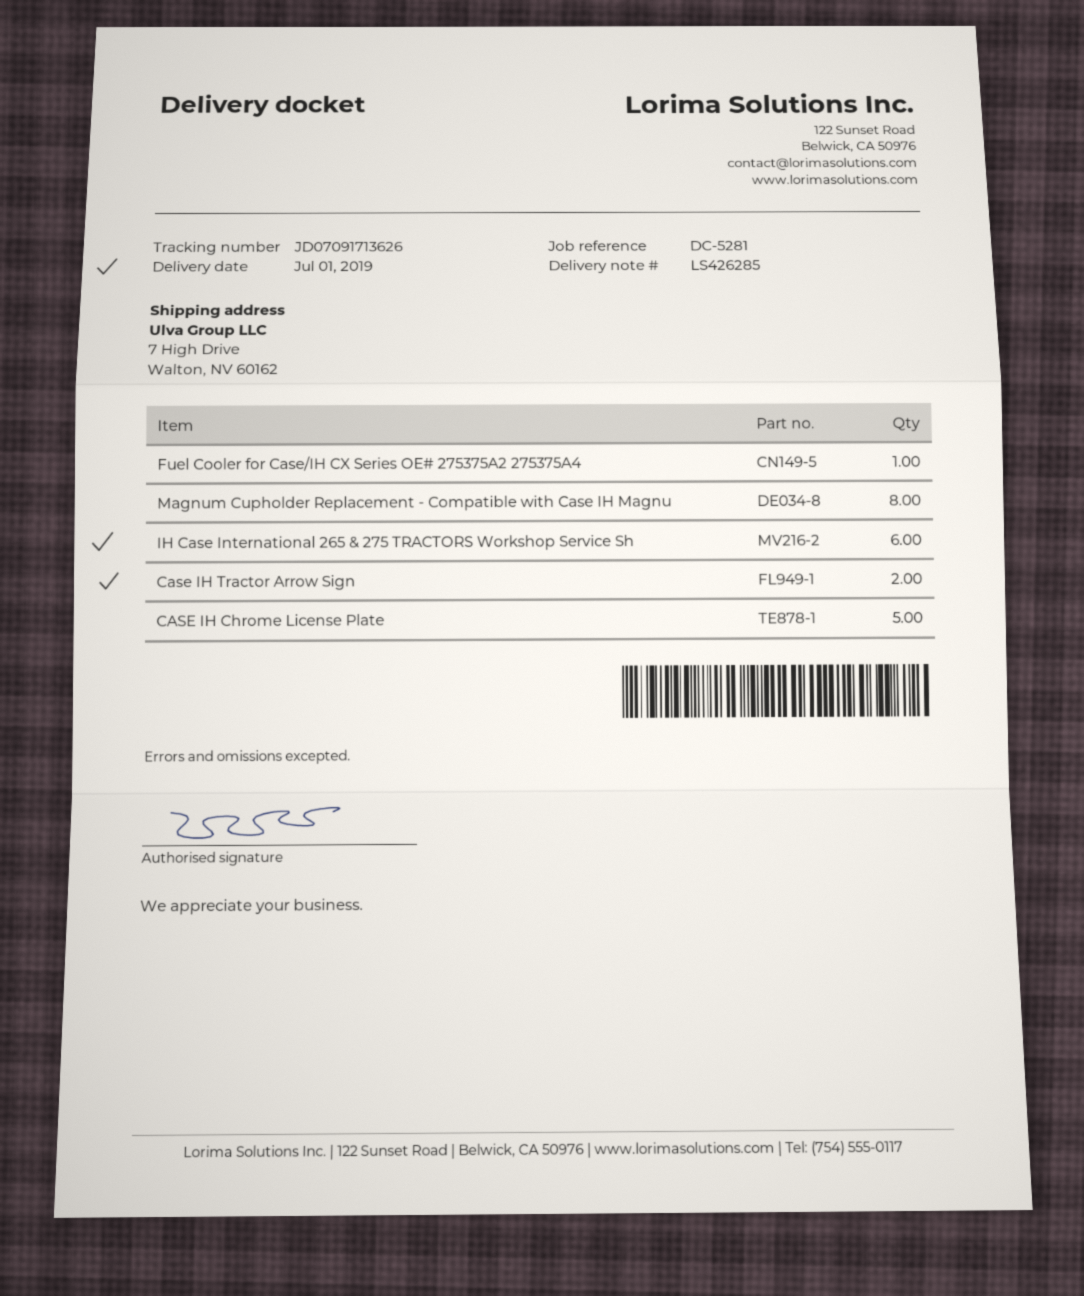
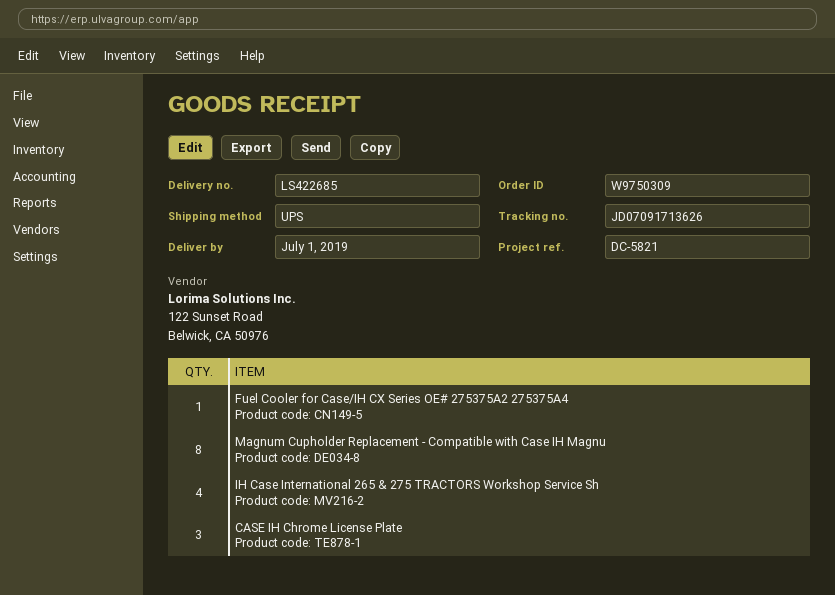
delivery note number: LS426285 -> LS422685
reference: DC-5281 -> DC-5821
IH Case International 265 & 275 TRACTORS Workshop Service Sh: 6 -> 4
Case IH Tractor Arrow Sign: 2 -> none
CASE IH Chrome License Plate: 5 -> 3

